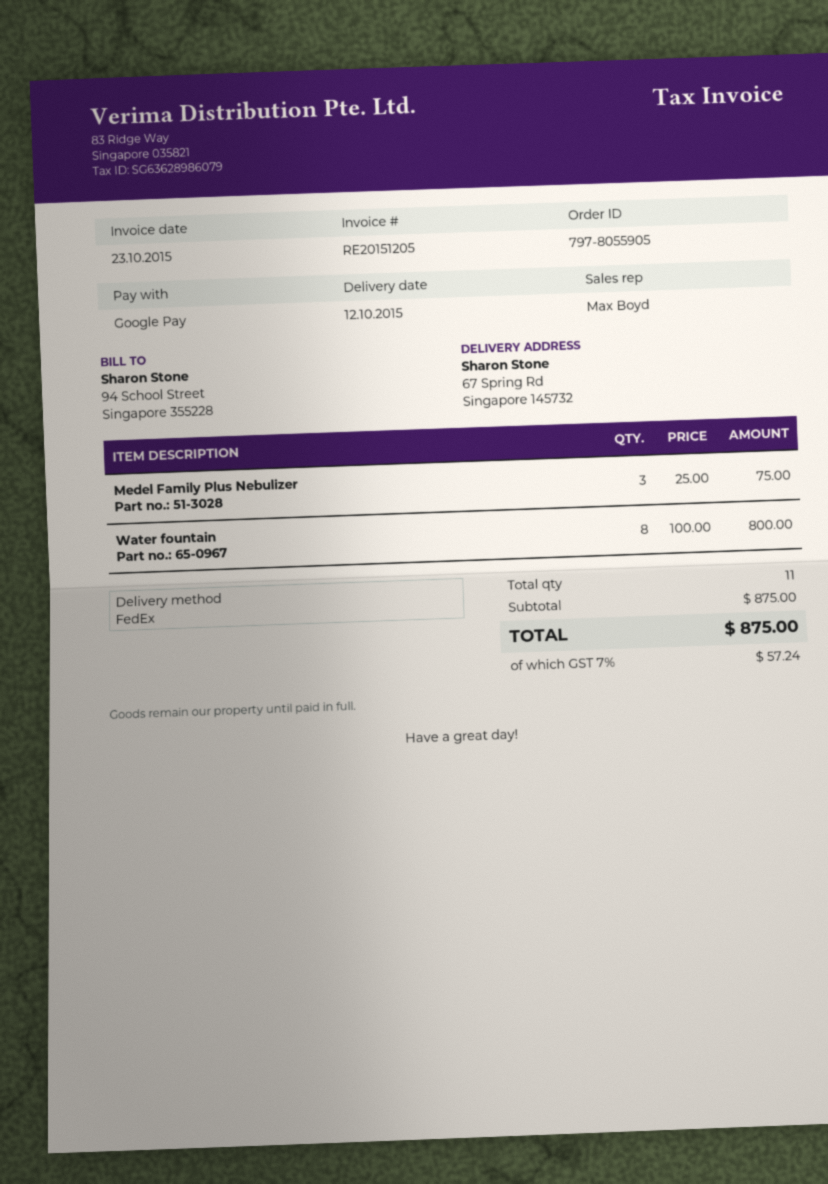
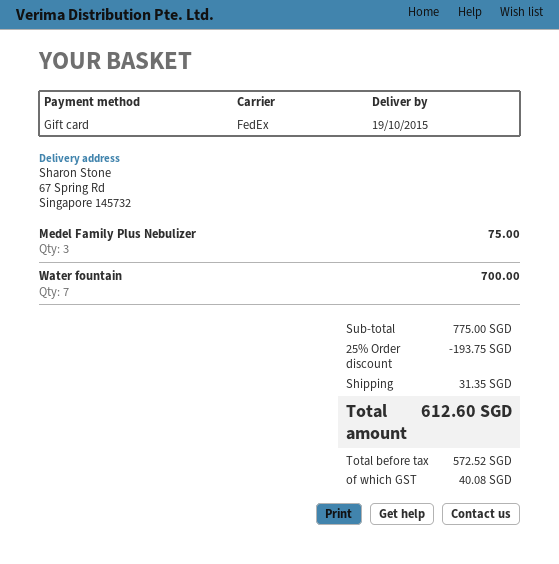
delivery date: 2015-10-12 -> 2015-10-19
payment method: Google Pay -> gift card
Water fountain: 8 for 800.00 -> 7 for 700.00
subtotal: 875.00 -> 775.00
discount: none -> 25% = 193.75
shipping: none -> 31.35
tax: 57.24 -> 40.08
total: 875.00 -> 612.60

